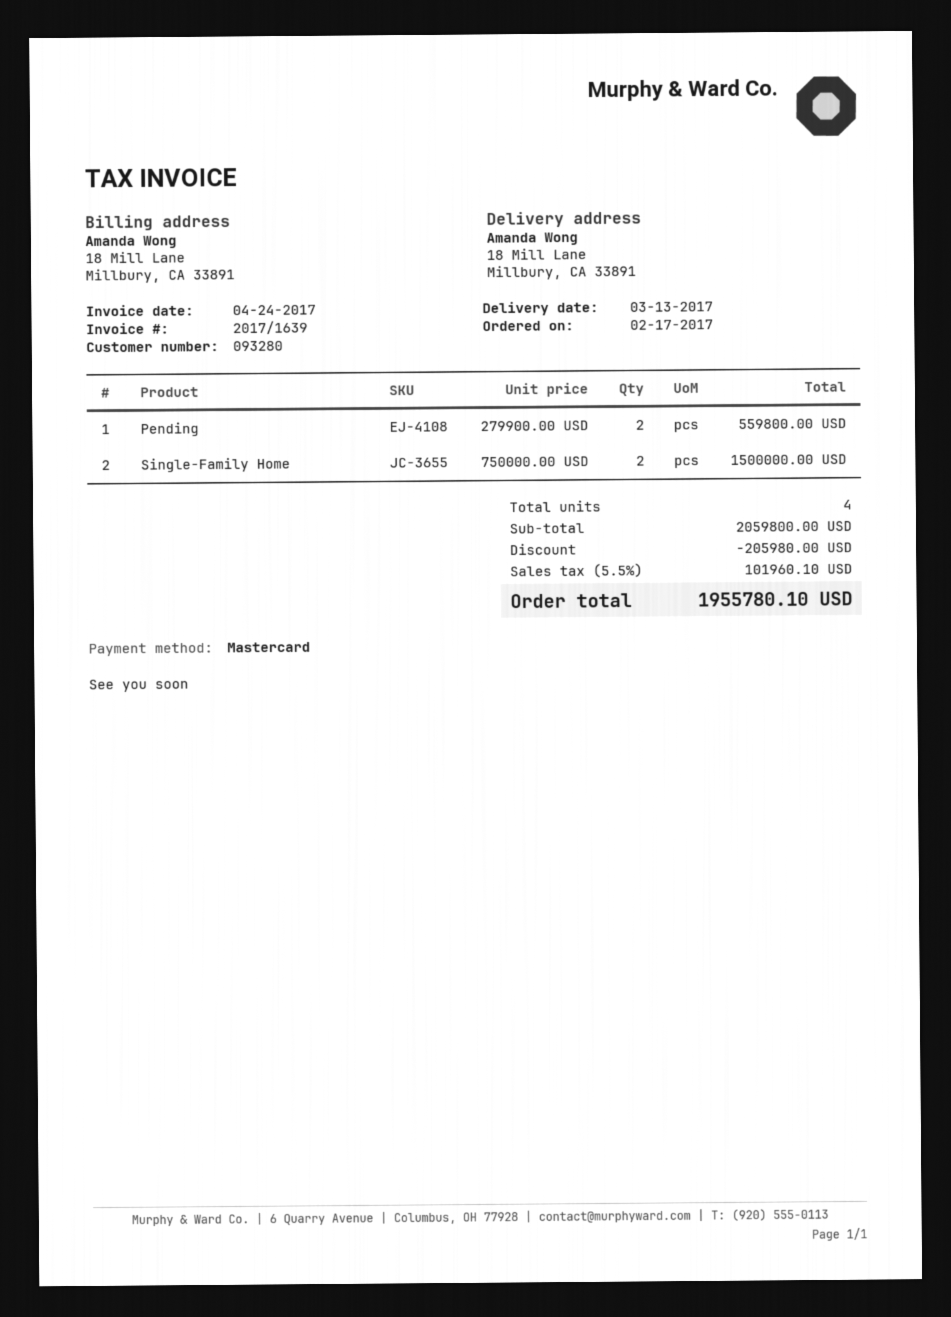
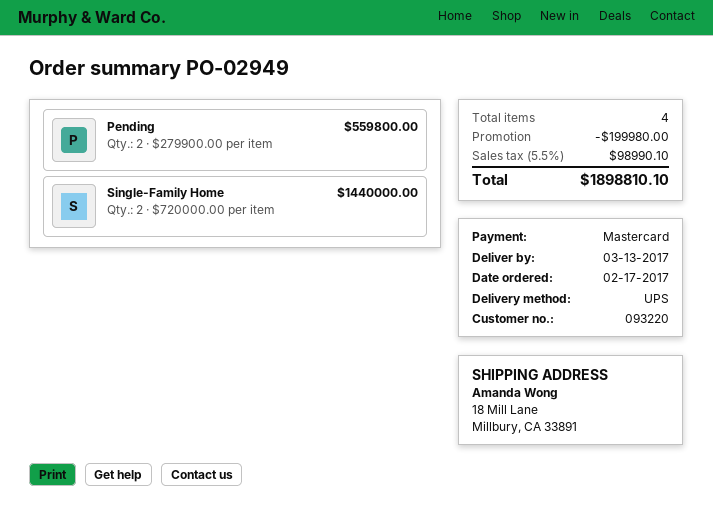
customer number: 093280 -> 093220
Single-Family Home: 2 x 750000.00 = 1500000.00 -> 2 x 720000.00 = 1440000.00
discount: 205980.00 -> 199980.00
tax: 5.5% = 101960.10 -> 5.5% = 98990.10
total: 1955780.10 -> 1898810.10

